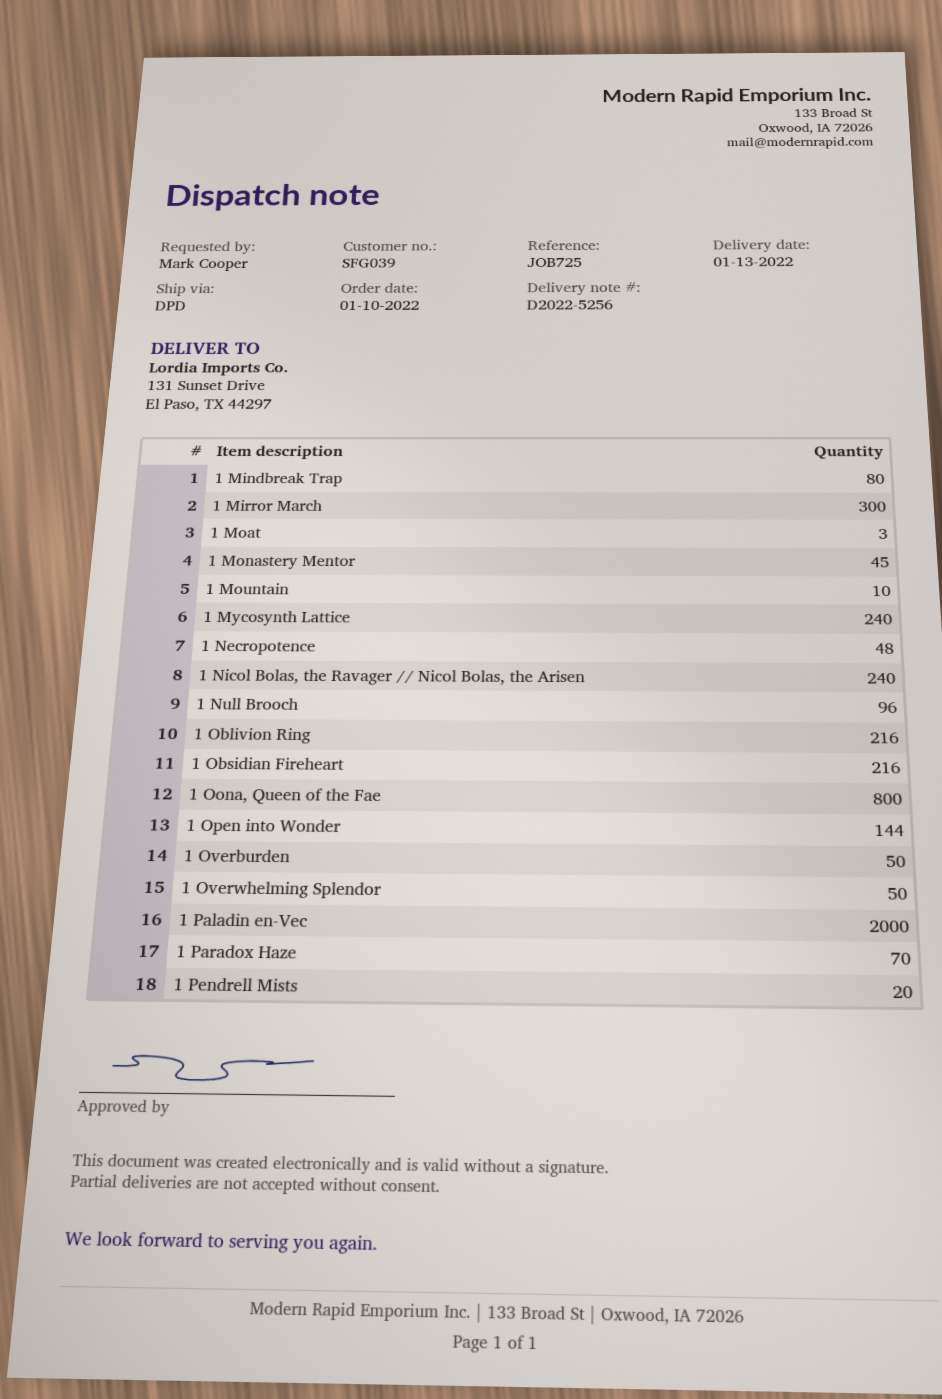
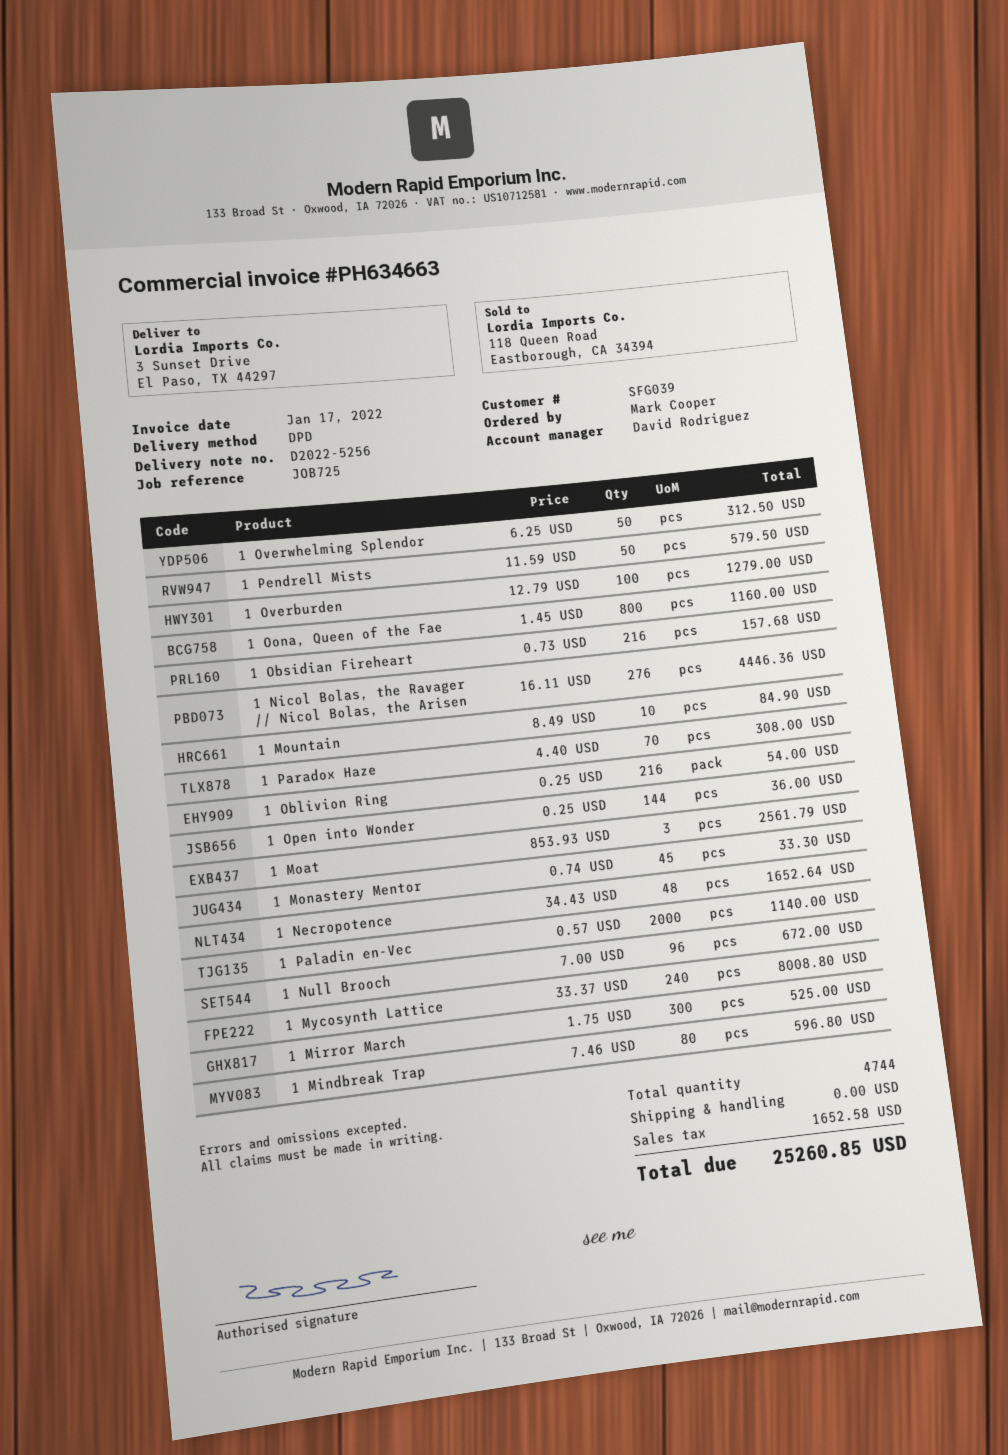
ship to: 131 Sunset Drive, El Paso, TX 44297 -> 3 Sunset Drive, El Paso, TX 44297
1 Nicol Bolas, the Ravager // Nicol Bolas, the Arisen: 240 -> 276
1 Overburden: 50 -> 100
1 Pendrell Mists: 20 -> 50

